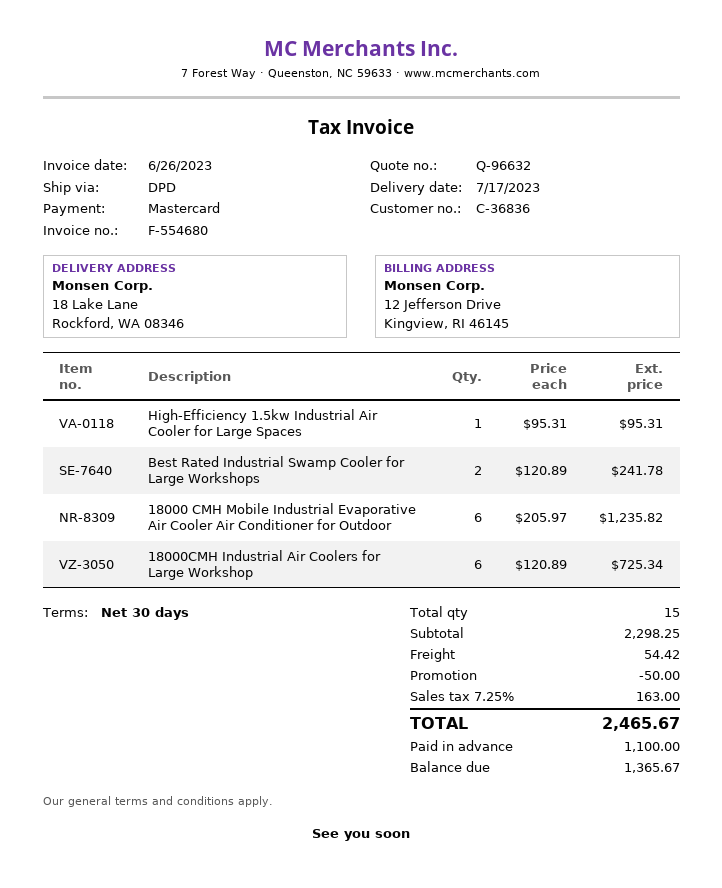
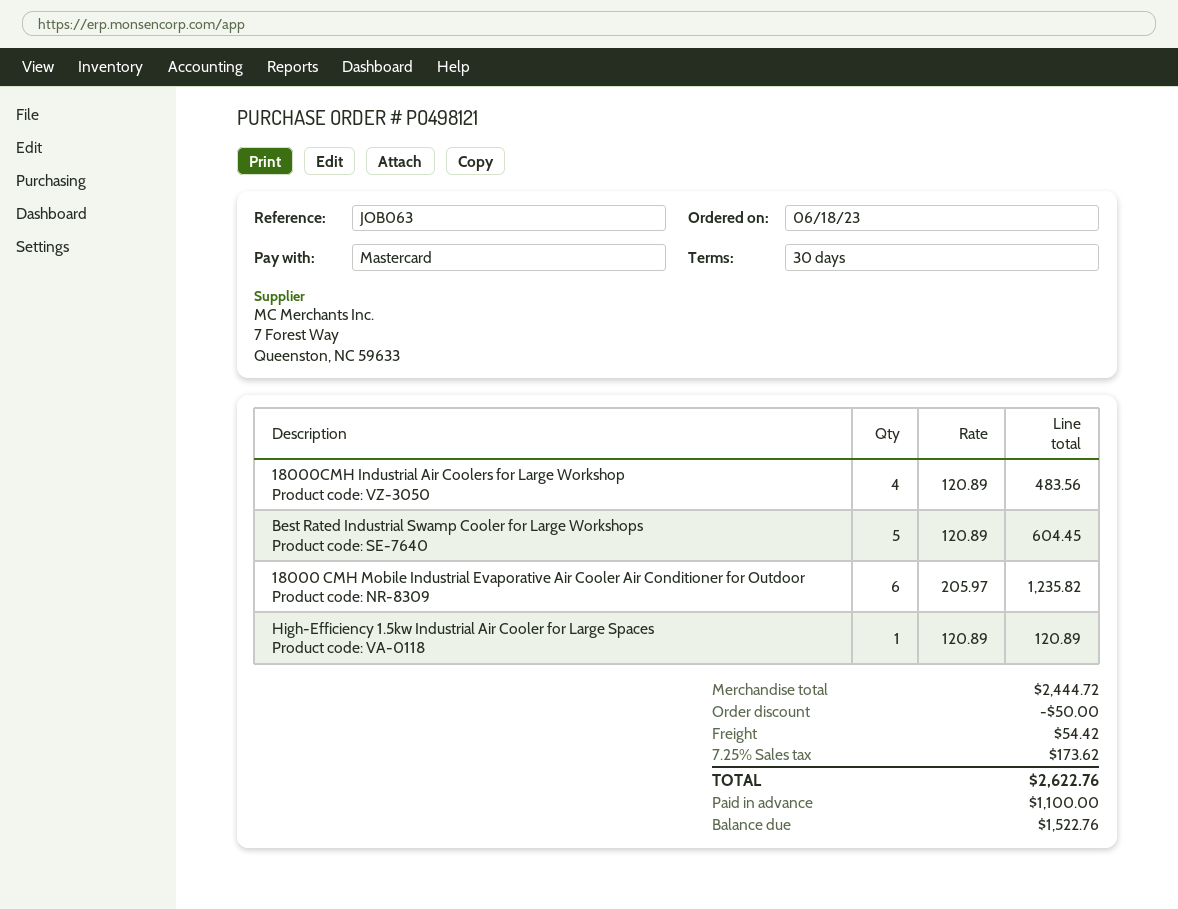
High-Efficiency 1.5kw Industrial Air Cooler for Large Spaces: 1 x 95.31 = 95.31 -> 1 x 120.89 = 120.89
Best Rated Industrial Swamp Cooler for Large Workshops: 2 x 120.89 = 241.78 -> 5 x 120.89 = 604.45
18000CMH Industrial Air Coolers for Large Workshop: 6 x 120.89 = 725.34 -> 4 x 120.89 = 483.56
subtotal: 2298.25 -> 2444.72
tax: 7.25% = 163.00 -> 7.25% = 173.62
total: 2465.67 -> 2622.76
balance: 1365.67 -> 1522.76

